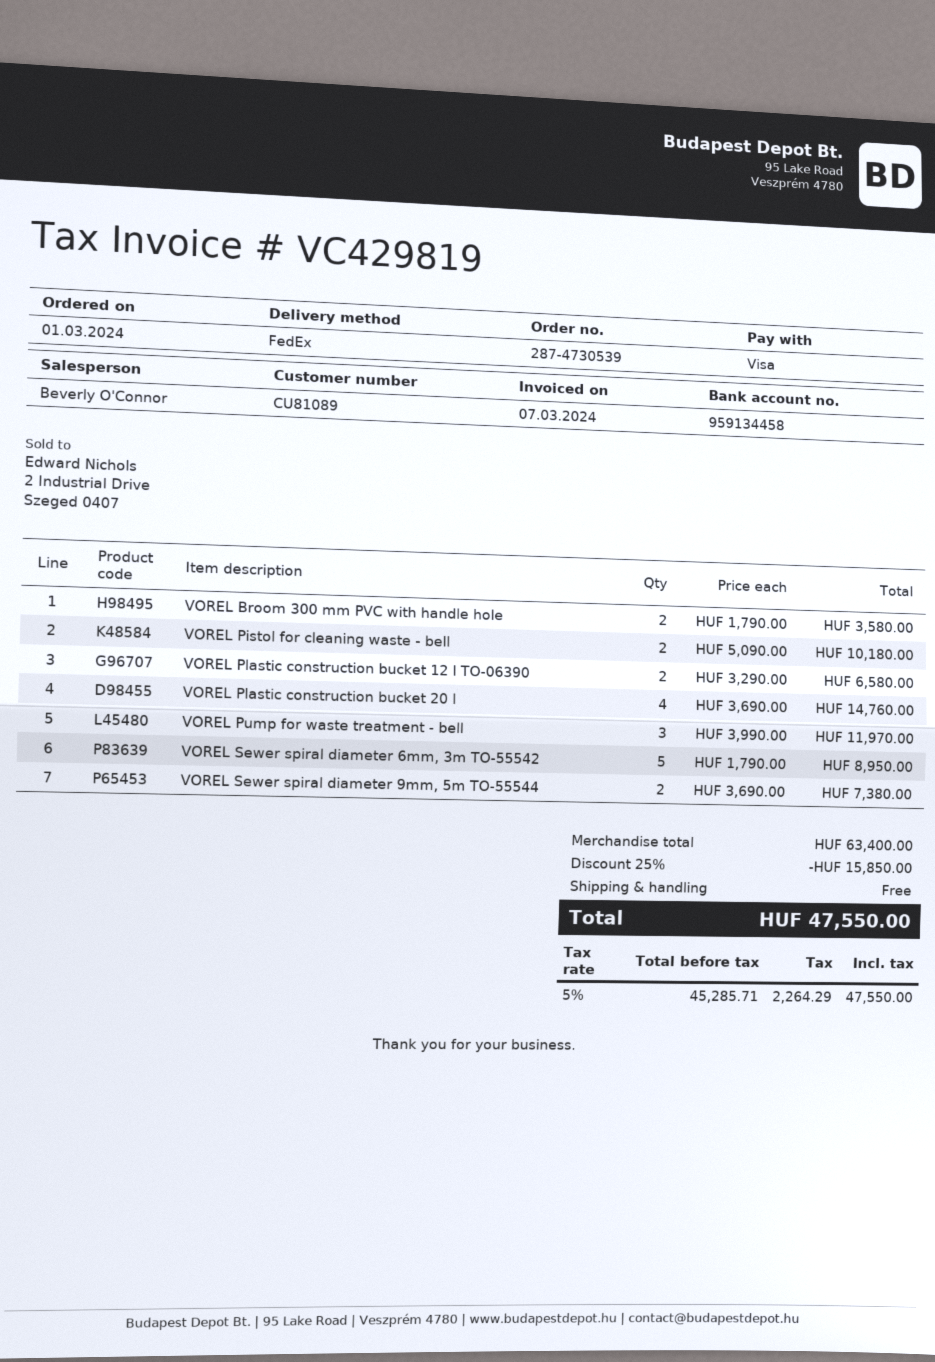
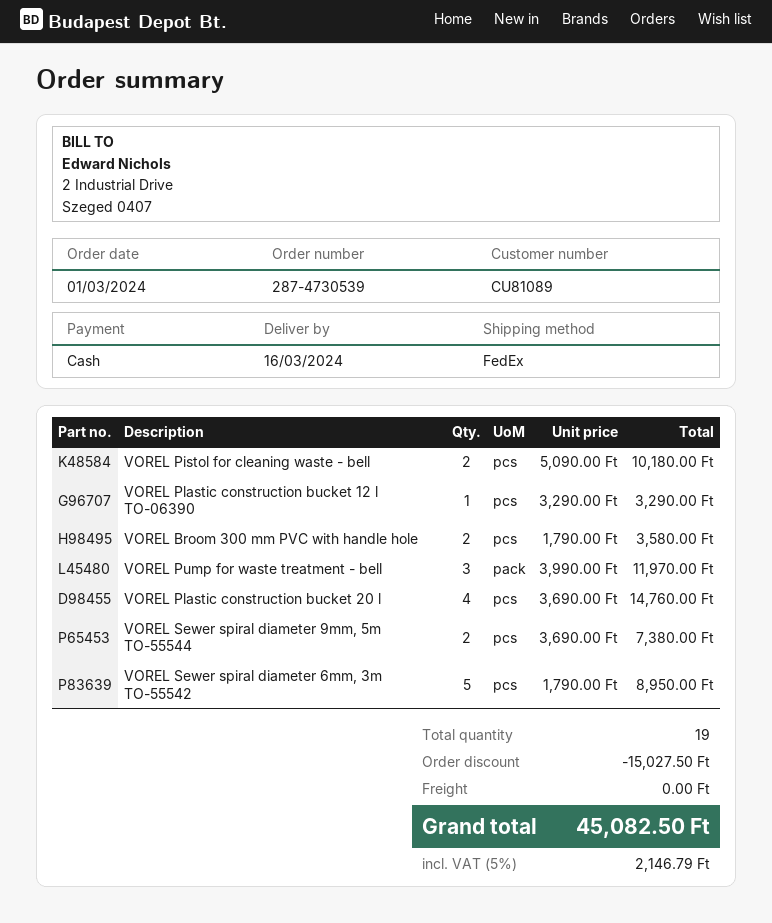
payment method: Visa -> cash
VOREL Plastic construction bucket 12 l TO-06390: 2 x 3290.00 = 6580.00 -> 1 x 3290.00 = 3290.00
discount: 15850.00 -> 15027.50
tax: 5% = 2264.29 -> 5% = 2146.79
total: 47550.00 -> 45082.50

